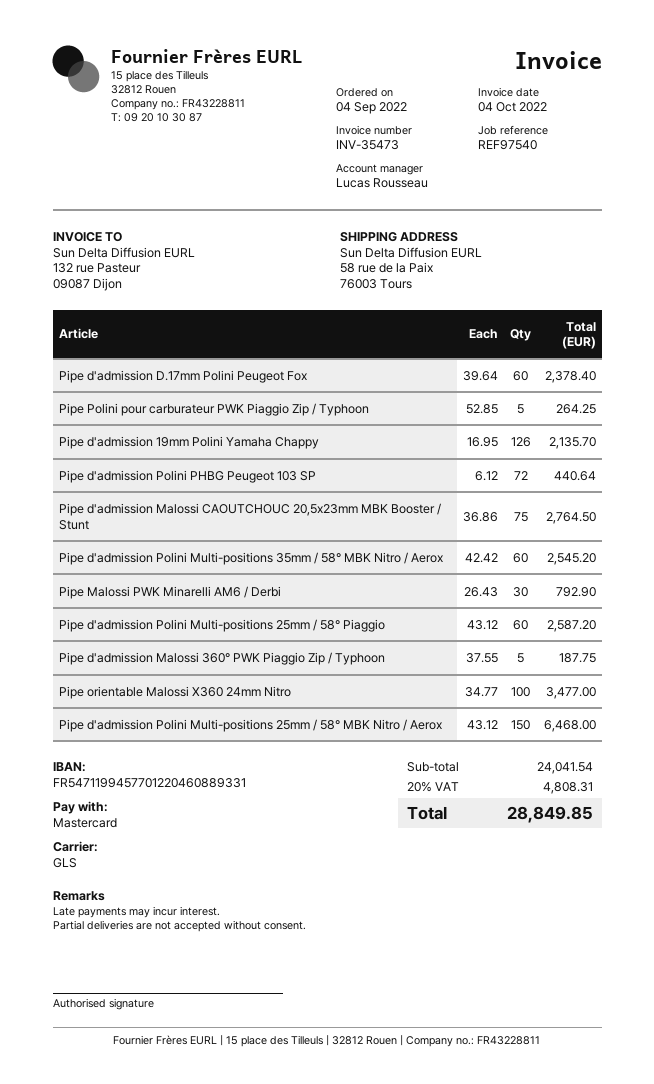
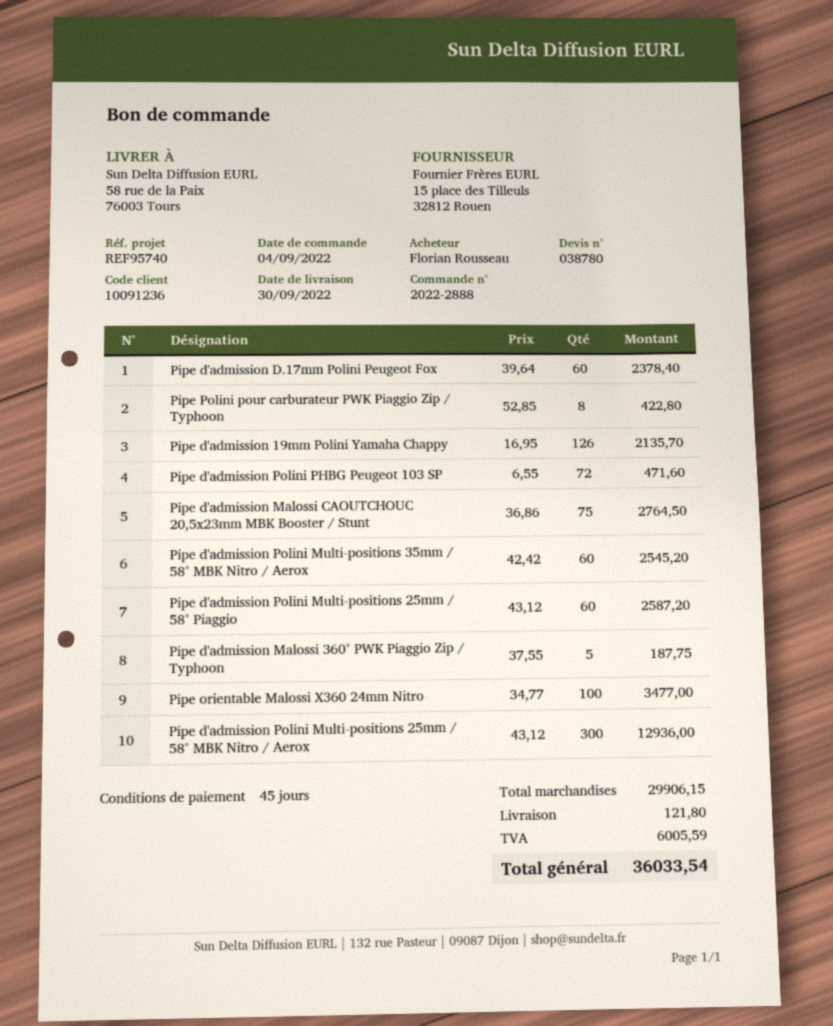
reference: REF97540 -> REF95740
Pipe Polini pour carburateur PWK Piaggio Zip / Typhoon: 5 x 52.85 = 264.25 -> 8 x 52.85 = 422.80
Pipe d'admission Polini PHBG Peugeot 103 SP: 72 x 6.12 = 440.64 -> 72 x 6.55 = 471.60
Pipe Malossi PWK Minarelli AM6 / Derbi: 30 x 26.43 = 792.90 -> none
Pipe d'admission Polini Multi-positions 25mm / 58° MBK Nitro / Aerox: 150 x 43.12 = 6468.00 -> 300 x 43.12 = 12936.00
subtotal: 24041.54 -> 29906.15
shipping: none -> 121.80
tax: 4808.31 -> 6005.59
total: 28849.85 -> 36033.54

